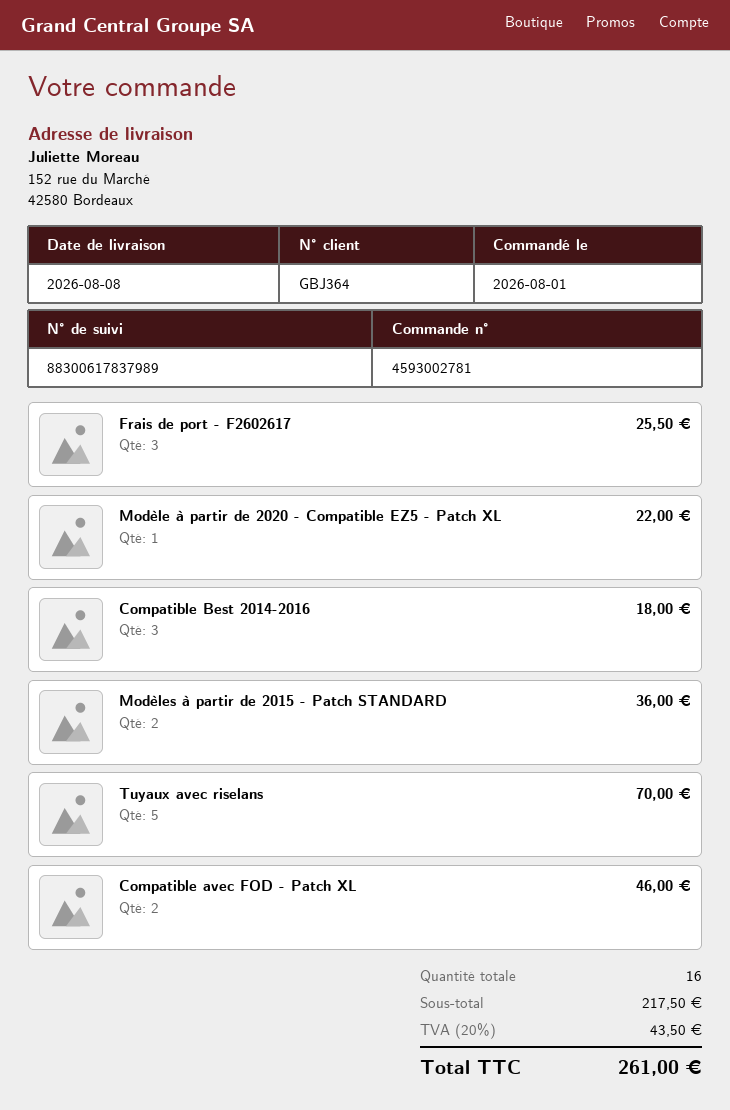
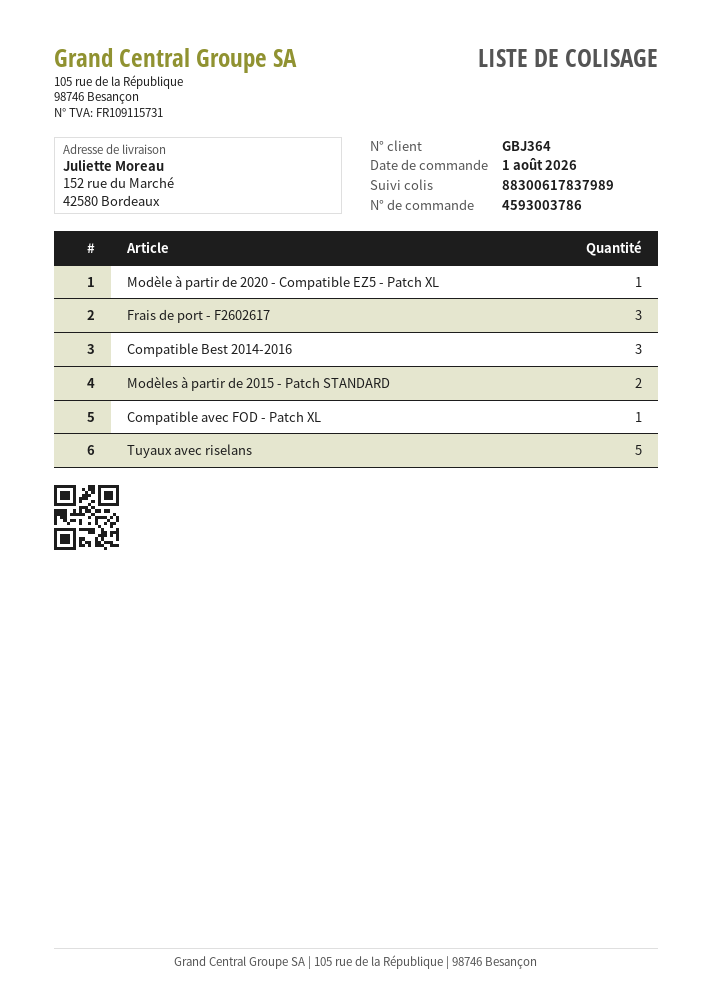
order number: 4593002781 -> 4593003786
Compatible avec FOD - Patch XL: 2 -> 1

